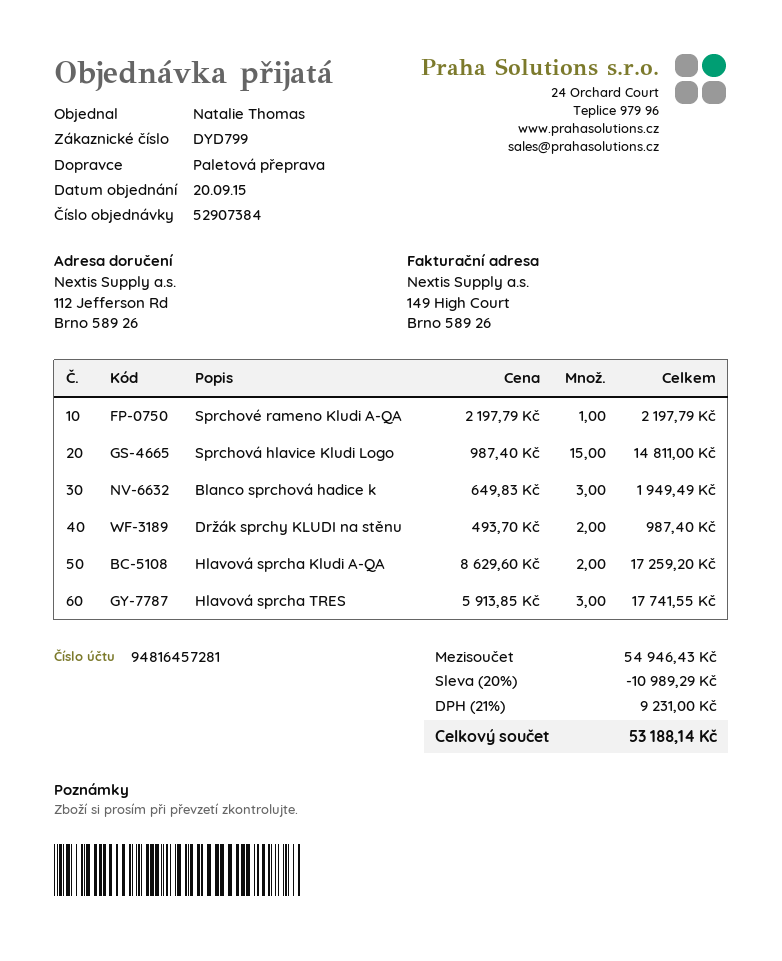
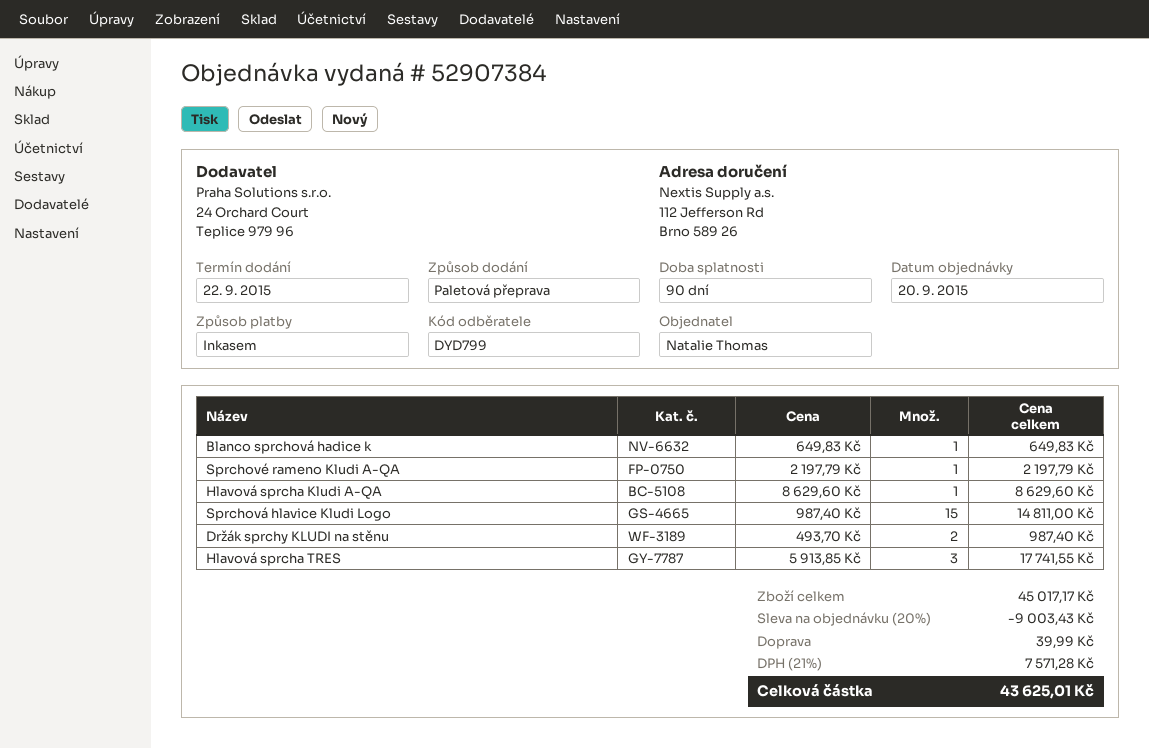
Blanco sprchová hadice k: 3 x 649.83 = 1949.49 -> 1 x 649.83 = 649.83
Hlavová sprcha Kludi A-QA: 2 x 8629.60 = 17259.20 -> 1 x 8629.60 = 8629.60
subtotal: 54946.43 -> 45017.17
discount: 20% = 10989.29 -> 20% = 9003.43
shipping: none -> 39.99
tax: 21% = 9231.00 -> 21% = 7571.28
total: 53188.14 -> 43625.01

